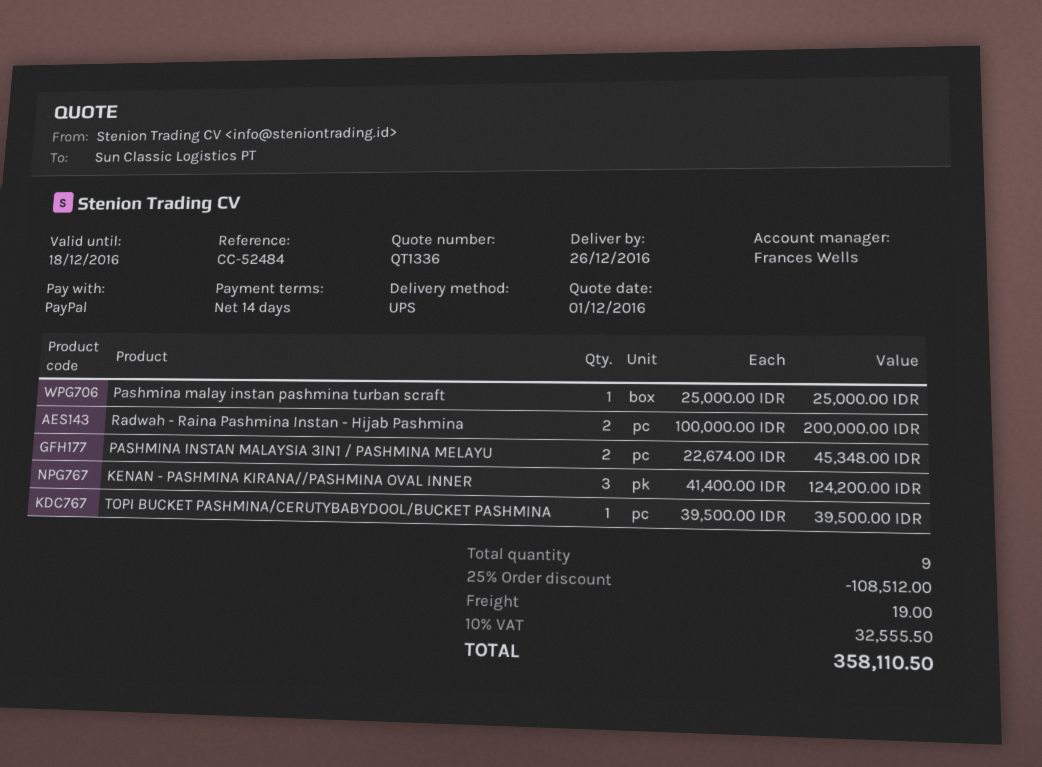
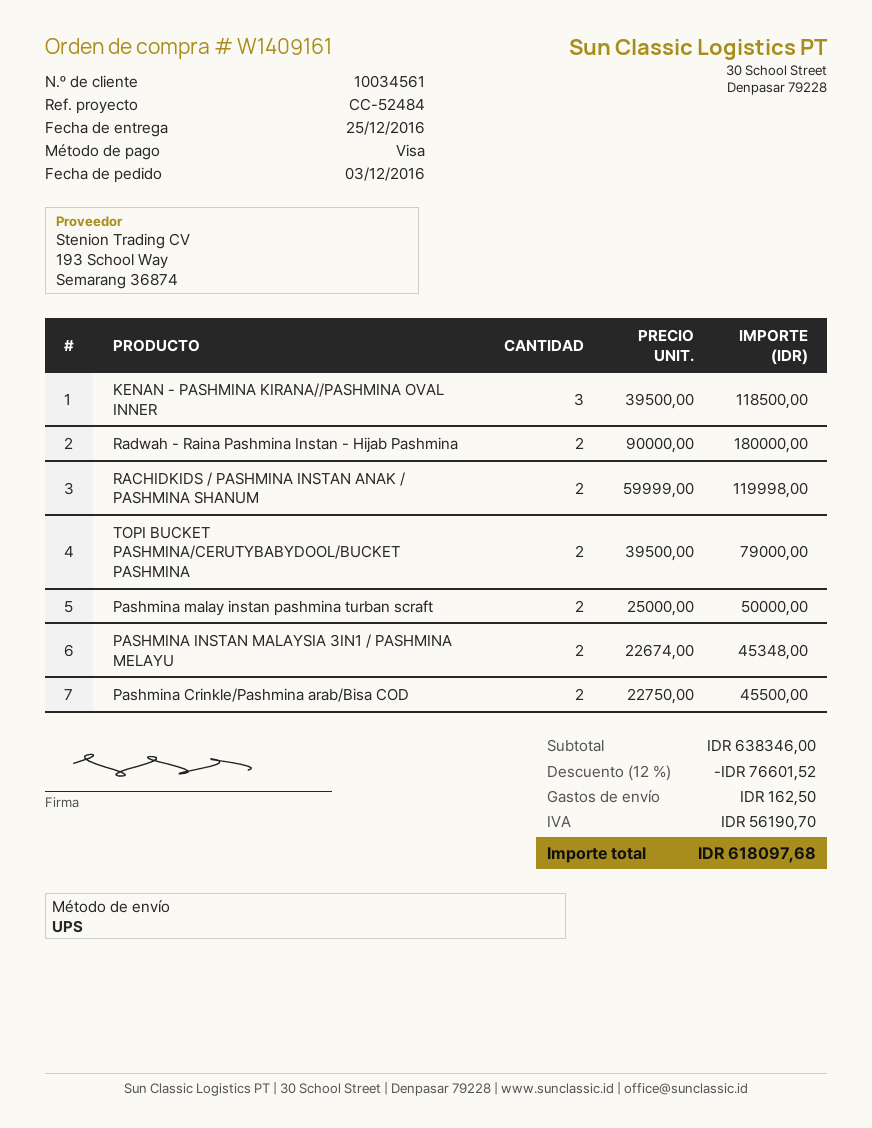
delivery date: 2016-12-26 -> 2016-12-25
payment method: PayPal -> Visa
Pashmina malay instan pashmina turban scraft: 1 x 25000.00 = 25000.00 -> 2 x 25000.00 = 50000.00
Radwah - Raina Pashmina Instan - Hijab Pashmina: 2 x 100000.00 = 200000.00 -> 2 x 90000.00 = 180000.00
KENAN - PASHMINA KIRANA//PASHMINA OVAL INNER: 3 x 41400.00 = 124200.00 -> 3 x 39500.00 = 118500.00
TOPI BUCKET PASHMINA/CERUTYBABYDOOL/BUCKET PASHMINA: 1 x 39500.00 = 39500.00 -> 2 x 39500.00 = 79000.00
RACHIDKIDS / PASHMINA INSTAN ANAK / PASHMINA SHANUM: none -> 2 x 59999.00 = 119998.00
Pashmina Crinkle/Pashmina arab/Bisa COD: none -> 2 x 22750.00 = 45500.00
discount: 25% = 108512.00 -> 12% = 76601.52
shipping: 19.00 -> 162.50
tax: 32555.50 -> 56190.70
total: 358110.50 -> 618097.68

